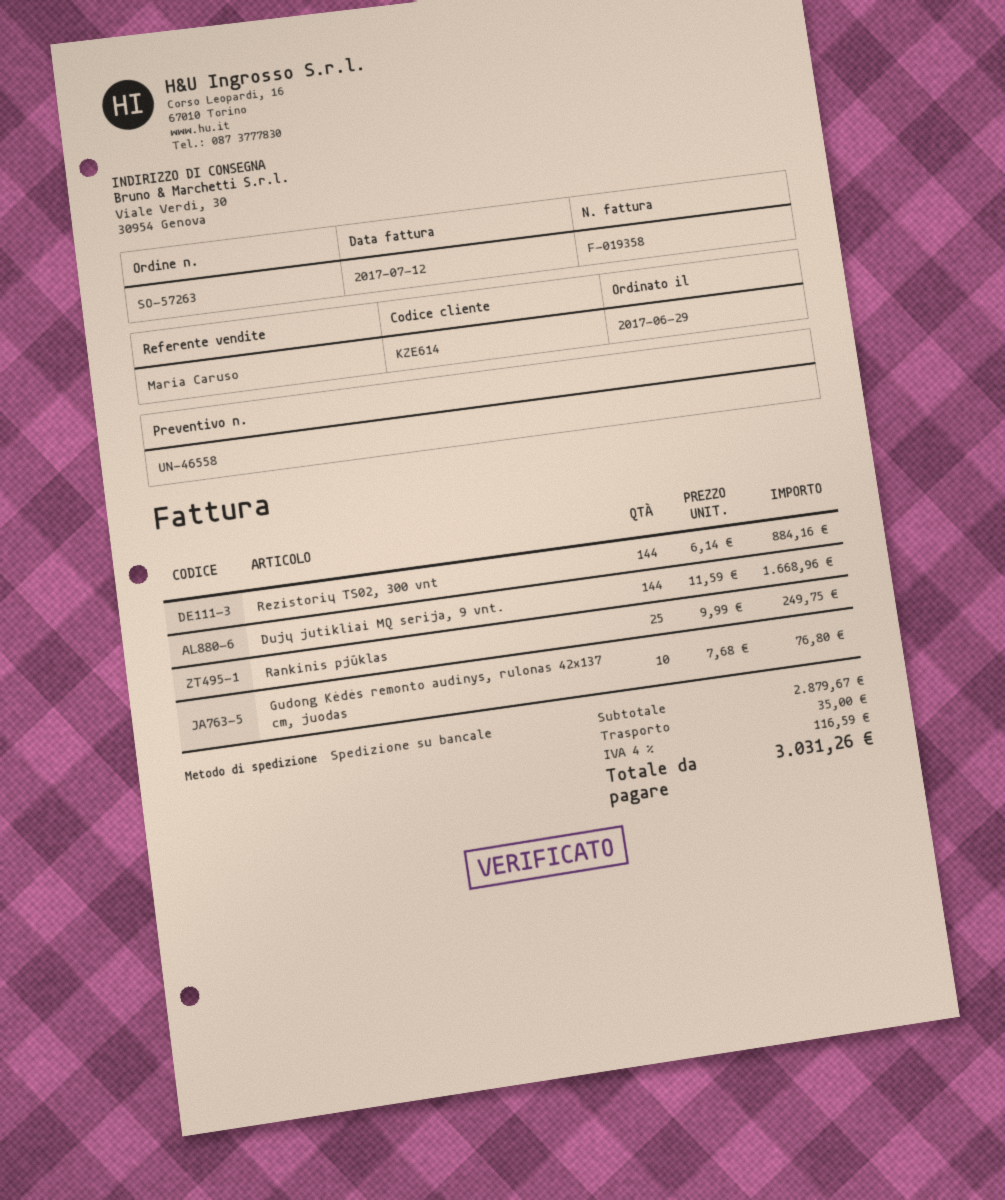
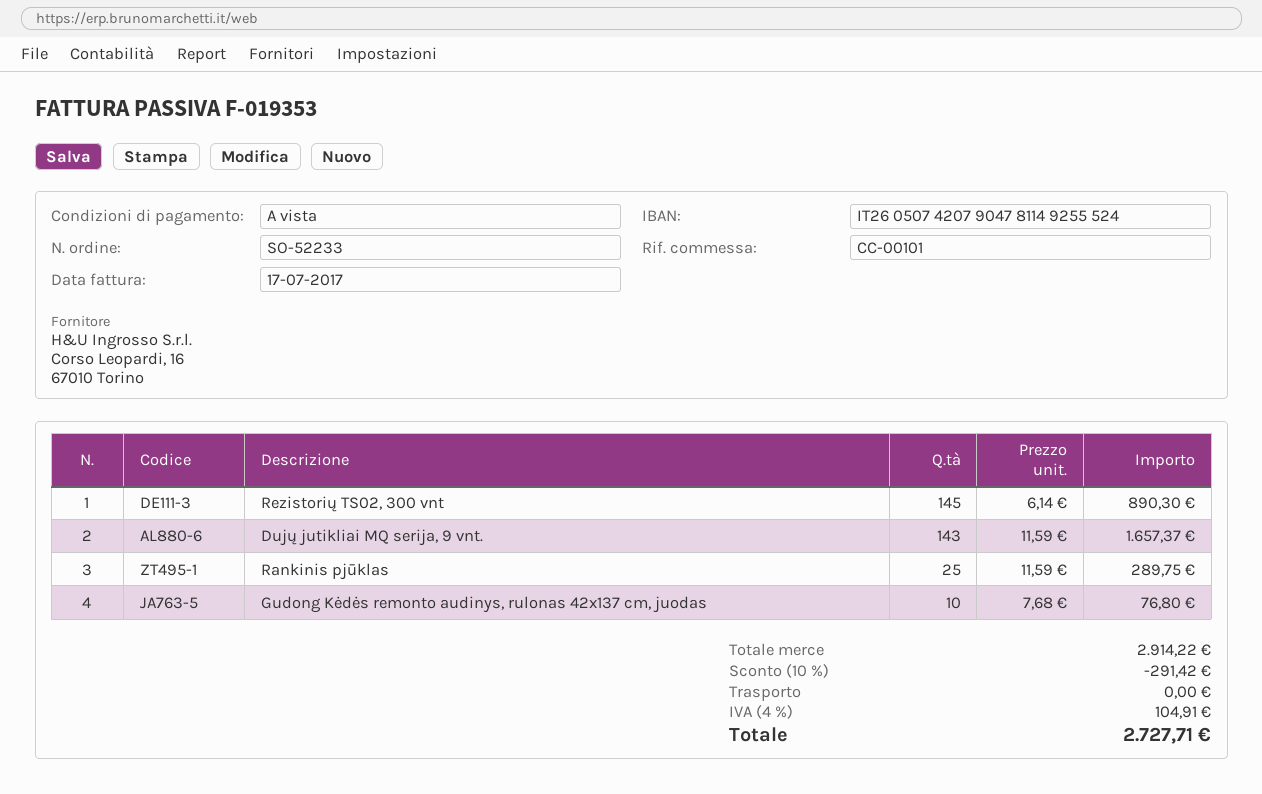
order number: SO-57263 -> SO-52233
invoice number: F-019358 -> F-019353
invoice date: 2017-07-12 -> 2017-07-17
Rezistorių TS02, 300 vnt: 144 x 6.14 = 884.16 -> 145 x 6.14 = 890.30
Dujų jutikliai MQ serija, 9 vnt.: 144 x 11.59 = 1668.96 -> 143 x 11.59 = 1657.37
Rankinis pjūklas: 25 x 9.99 = 249.75 -> 25 x 11.59 = 289.75
subtotal: 2879.67 -> 2914.22
discount: none -> 10% = 291.42
shipping: 35.00 -> 0.00
tax: 4% = 116.59 -> 4% = 104.91
total: 3031.26 -> 2727.71

